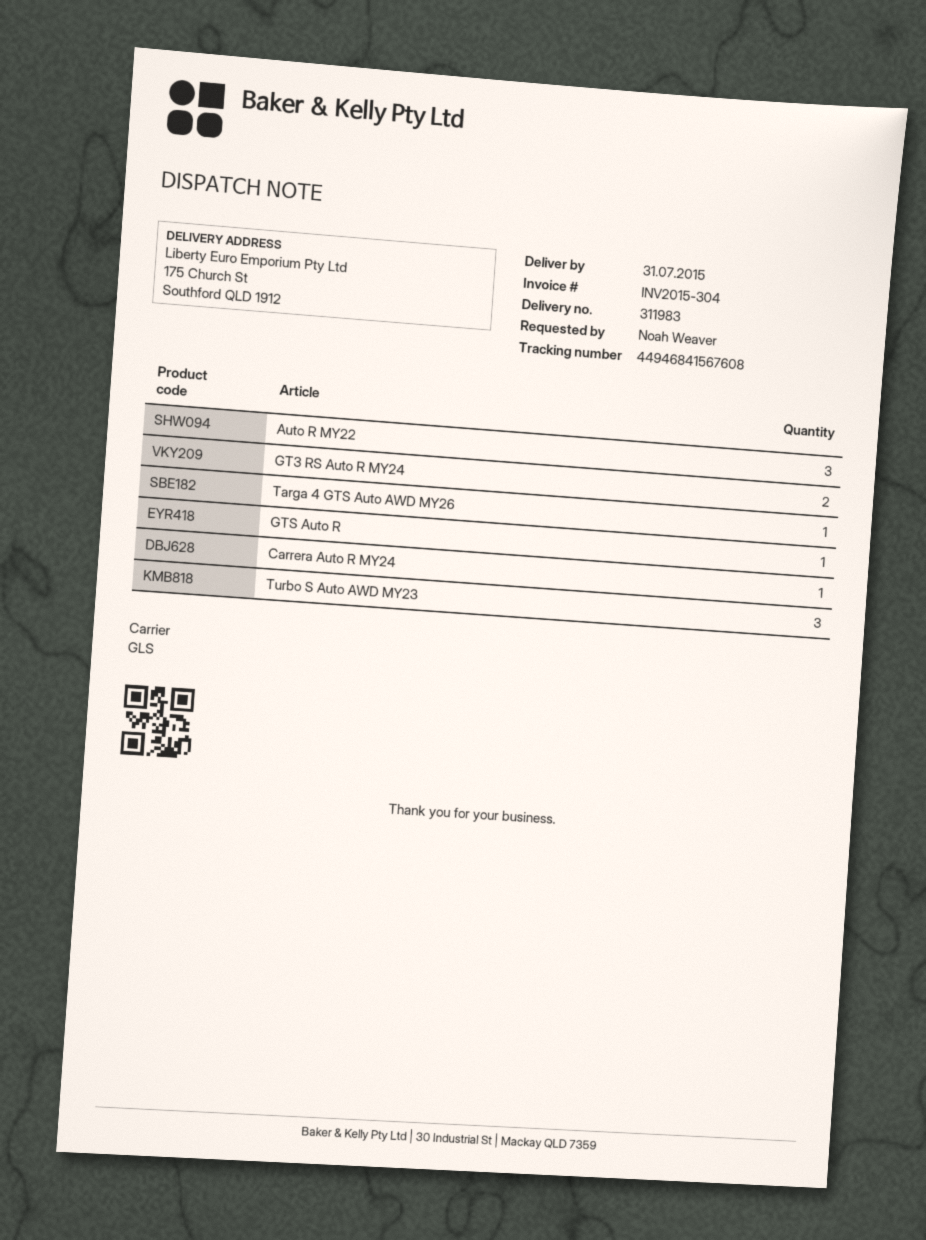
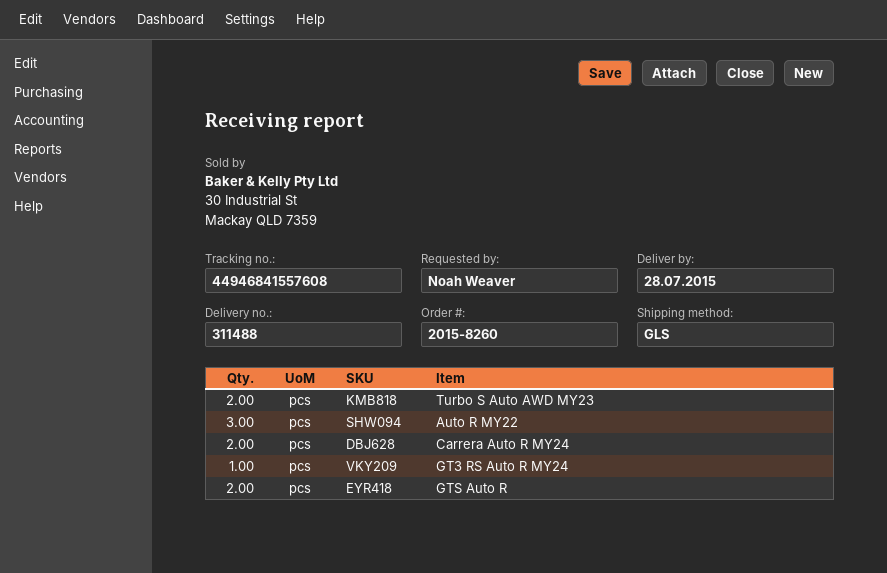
delivery note number: 311983 -> 311488
delivery date: 2015-07-31 -> 2015-07-28
tracking number: 44946841567608 -> 44946841557608
GT3 RS Auto R MY24: 2 -> 1
Targa 4 GTS Auto AWD MY26: 1 -> none
GTS Auto R: 1 -> 2
Carrera Auto R MY24: 1 -> 2
Turbo S Auto AWD MY23: 3 -> 2

